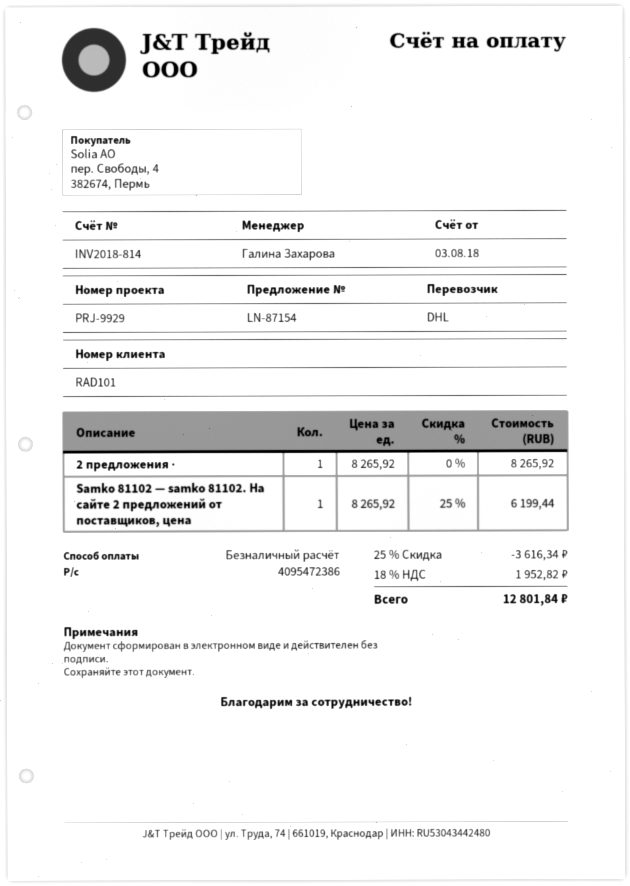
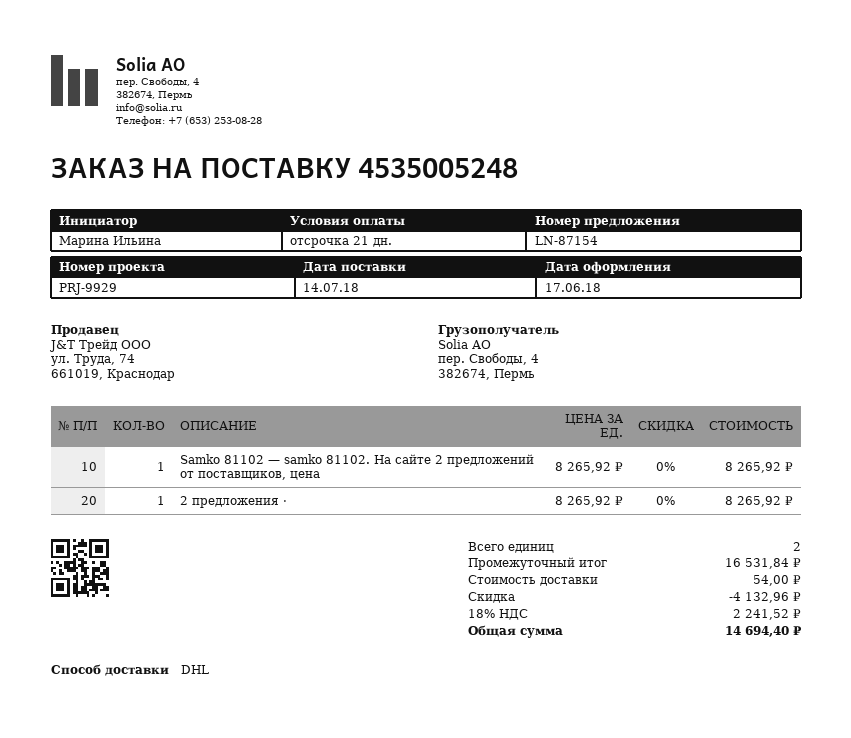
Samko 81102 — samko 81102. На сайте 2 предложений от поставщиков, цена: 1 x 8265.92 - 25% = 6199.44 -> 1 x 8265.92 = 8265.92
discount: 3616.34 -> 4132.96
shipping: none -> 54.00
tax: 18% = 1952.82 -> 18% = 2241.52
total: 12801.84 -> 14694.40

